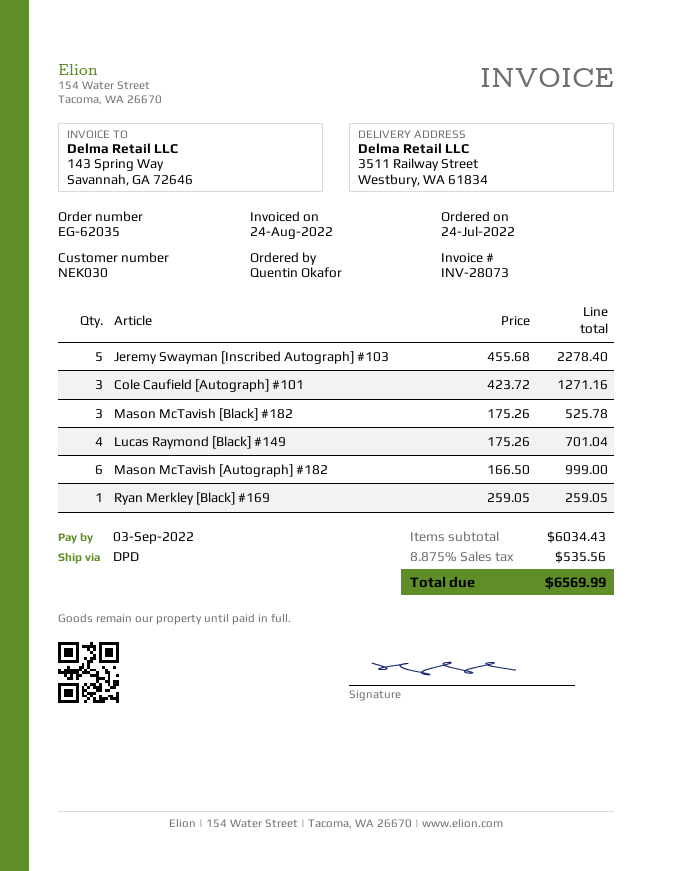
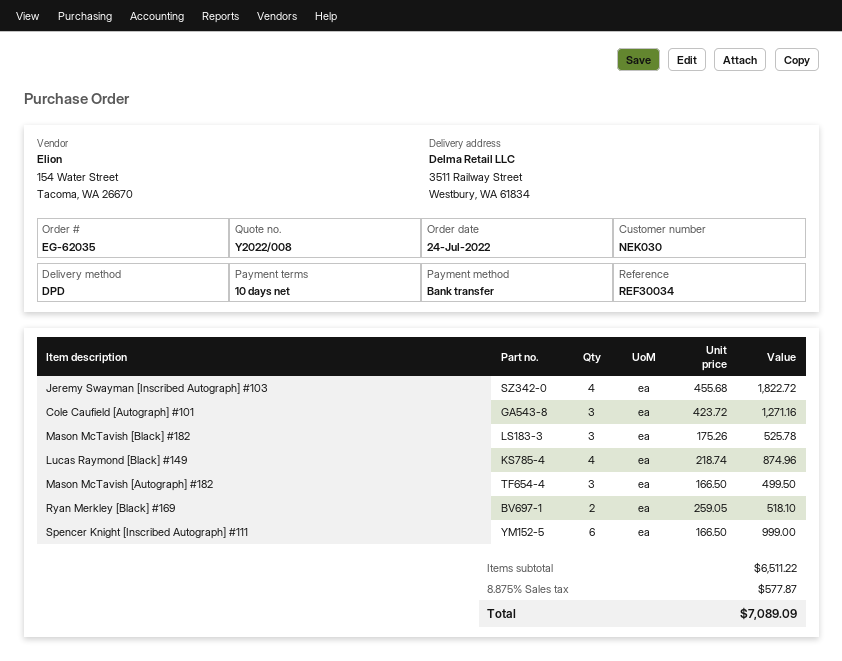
Jeremy Swayman [Inscribed Autograph] #103: 5 x 455.68 = 2278.40 -> 4 x 455.68 = 1822.72
Lucas Raymond [Black] #149: 4 x 175.26 = 701.04 -> 4 x 218.74 = 874.96
Mason McTavish [Autograph] #182: 6 x 166.50 = 999.00 -> 3 x 166.50 = 499.50
Ryan Merkley [Black] #169: 1 x 259.05 = 259.05 -> 2 x 259.05 = 518.10
Spencer Knight [Inscribed Autograph] #111: none -> 6 x 166.50 = 999.00
subtotal: 6034.43 -> 6511.22
tax: 8.875% = 535.56 -> 8.875% = 577.87
total: 6569.99 -> 7089.09

